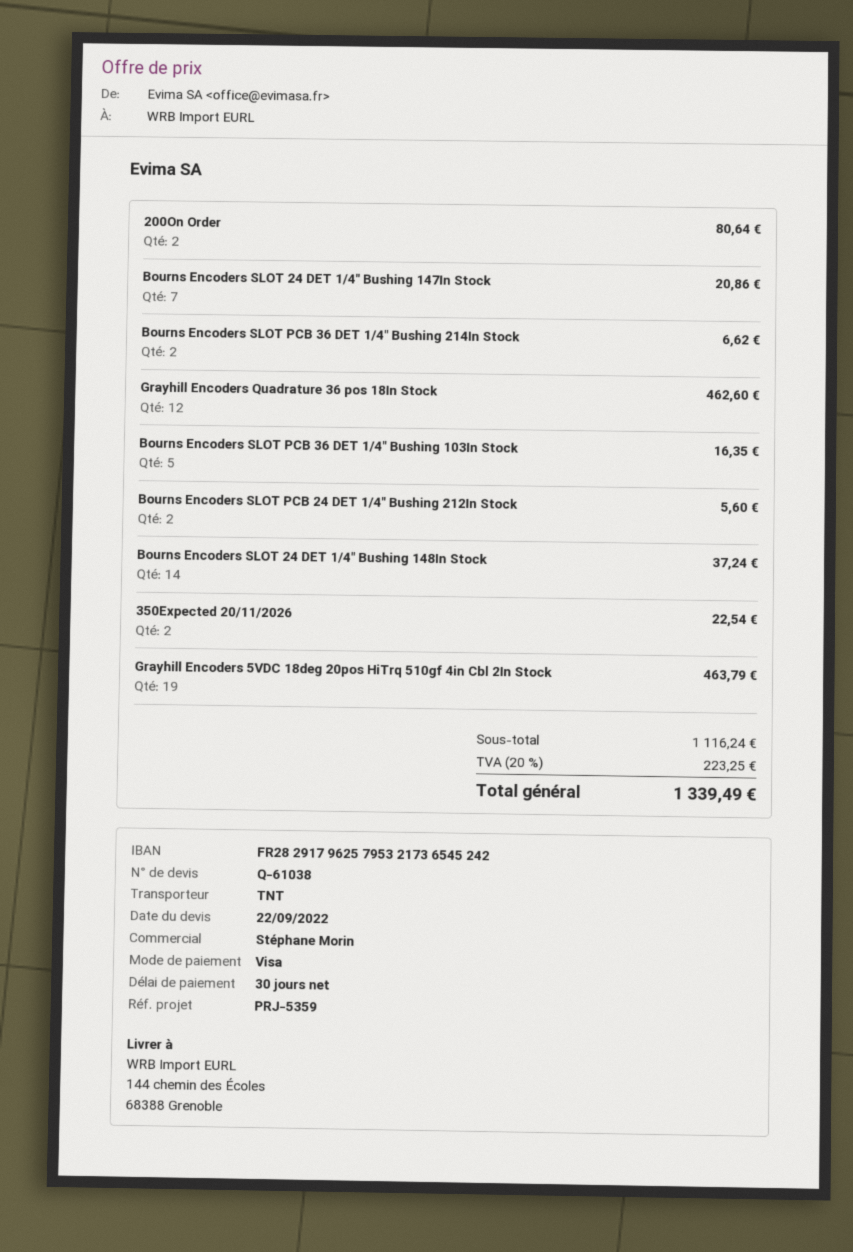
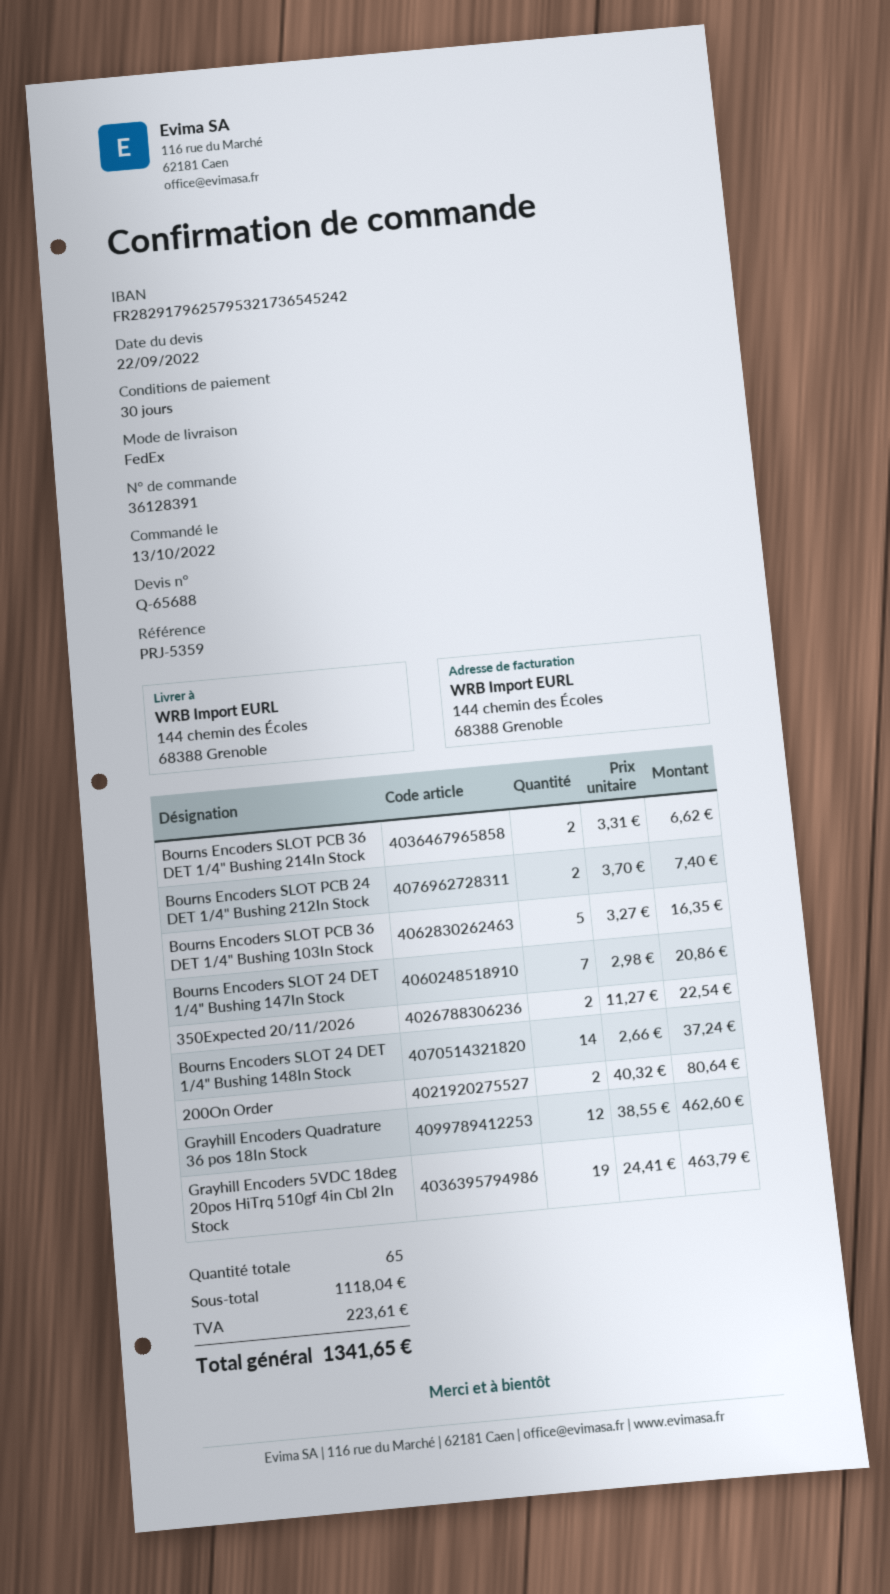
quote number: Q-61038 -> Q-65688
shipping method: TNT -> FedEx
Bourns Encoders SLOT PCB 24 DET 1/4" Bushing 212In Stock: 2 for 5.60 -> 2 for 7.40
subtotal: 1116.24 -> 1118.04
tax: 223.25 -> 223.61
total: 1339.49 -> 1341.65

